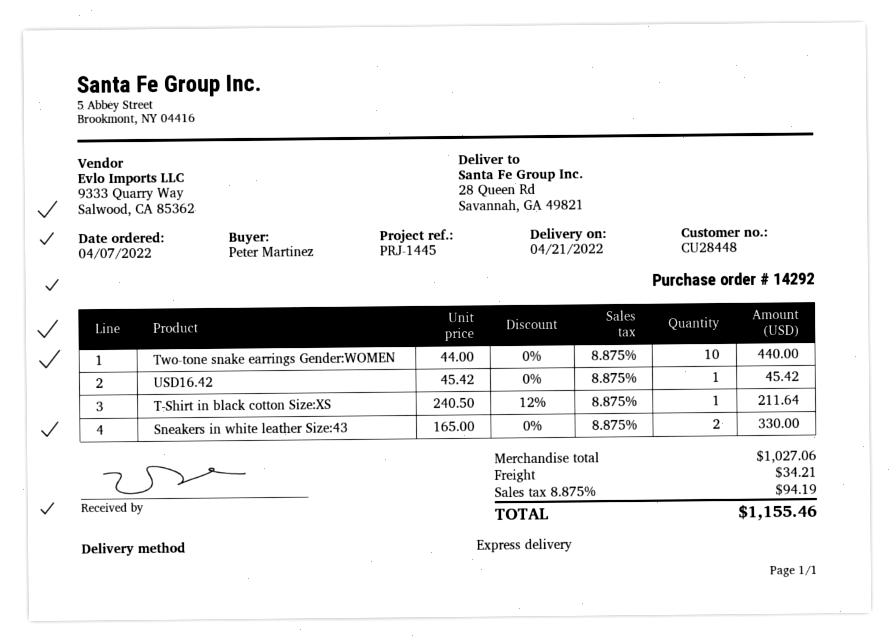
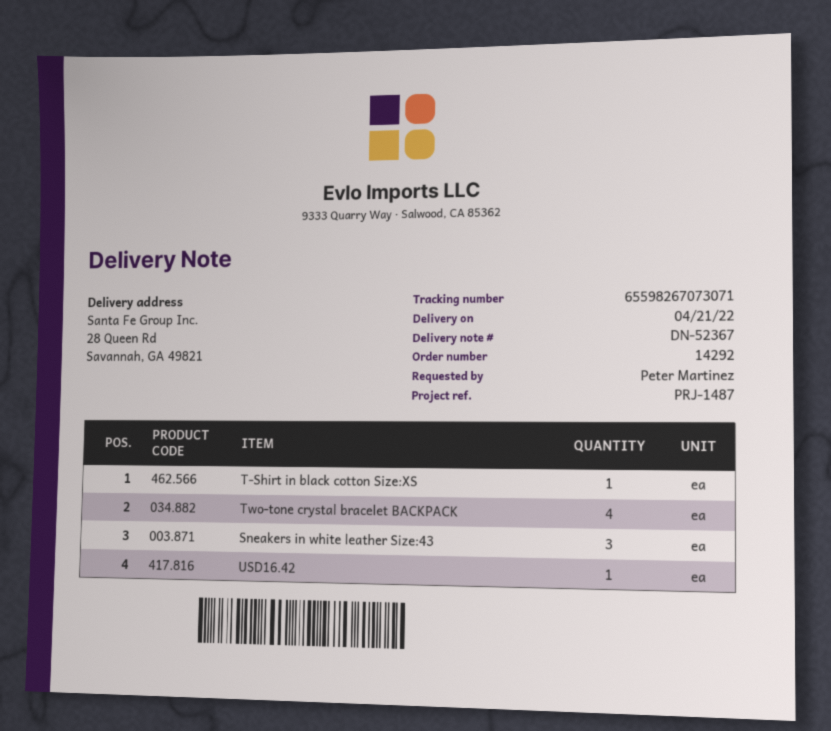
reference: PRJ-1445 -> PRJ-1487
Two-tone snake earrings Gender:WOMEN: 10 -> none
Sneakers in white leather Size:43: 2 -> 3
Two-tone crystal bracelet BACKPACK: none -> 4

